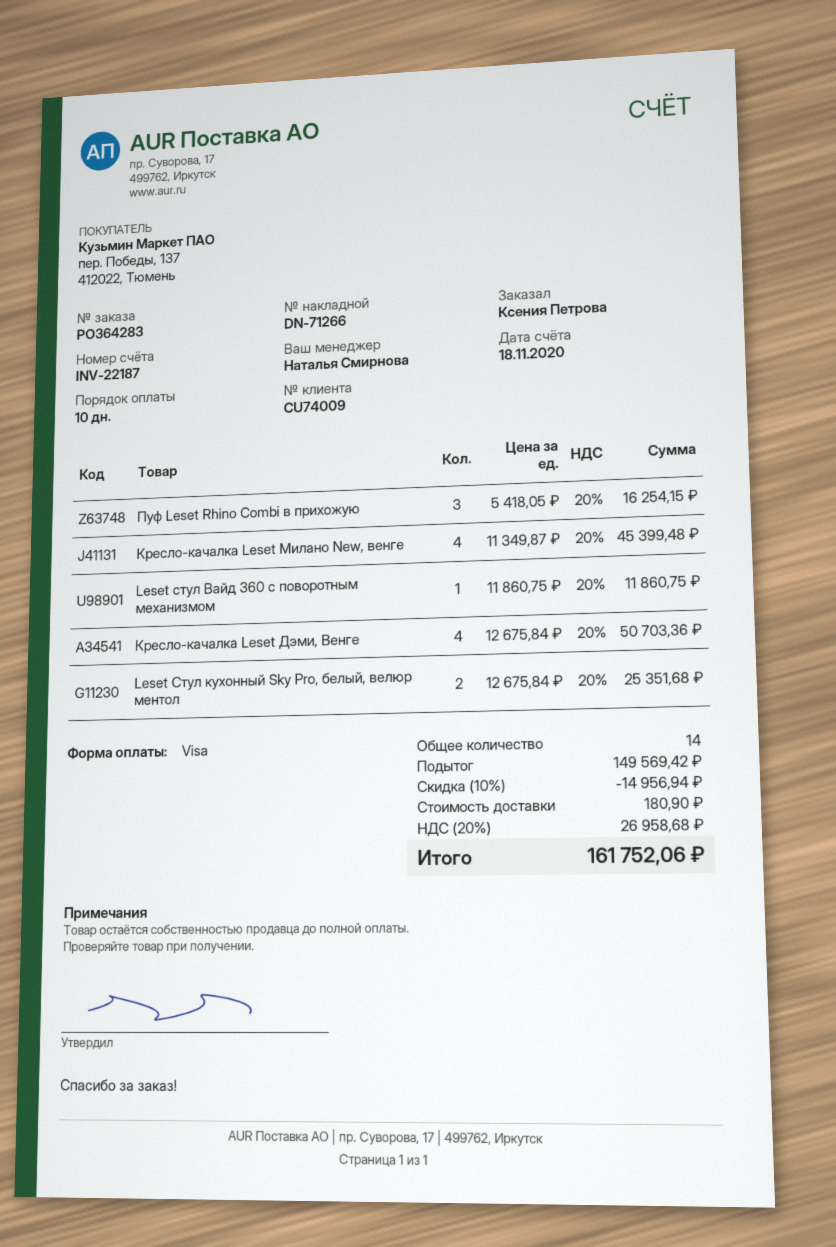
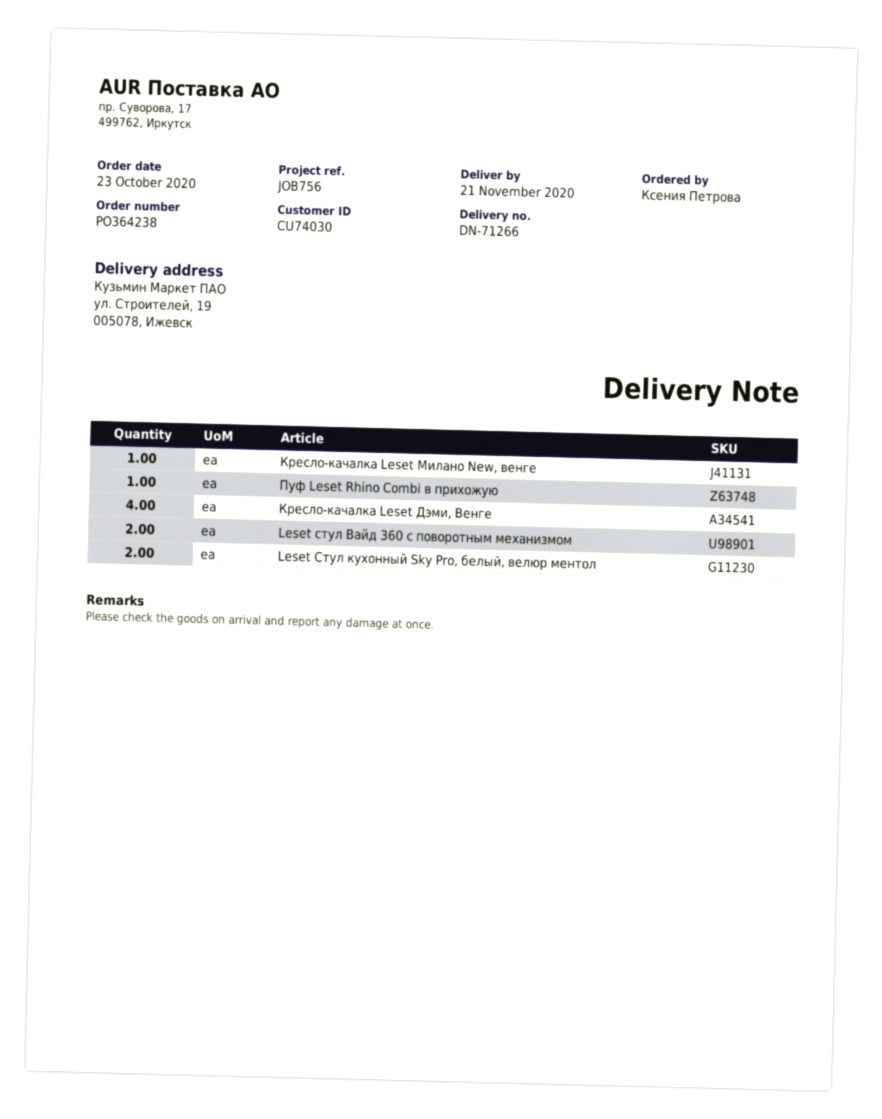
order number: PO364283 -> PO364238
customer number: CU74009 -> CU74030
Пуф Leset Rhino Combi в прихожую: 3 -> 1
Кресло-качалка Leset Милано New, венге: 4 -> 1
Leset стул Вайд 360 с поворотным механизмом: 1 -> 2

